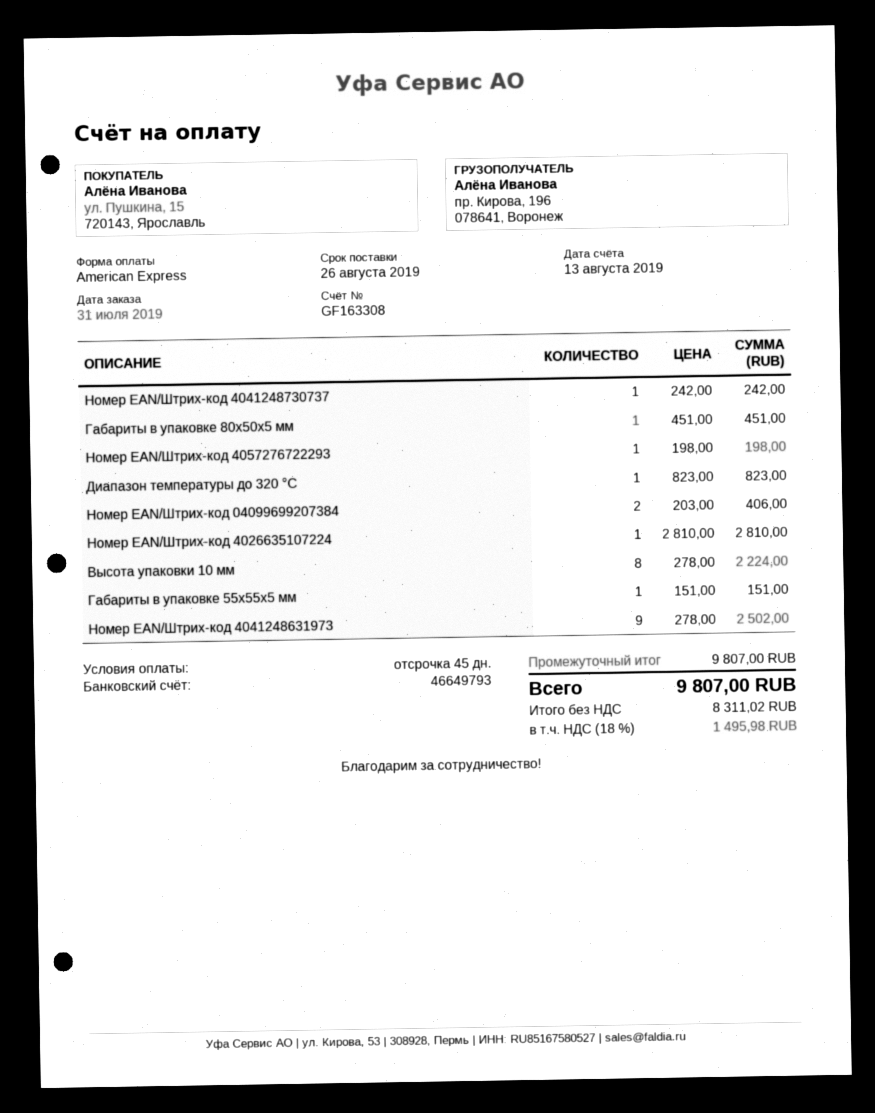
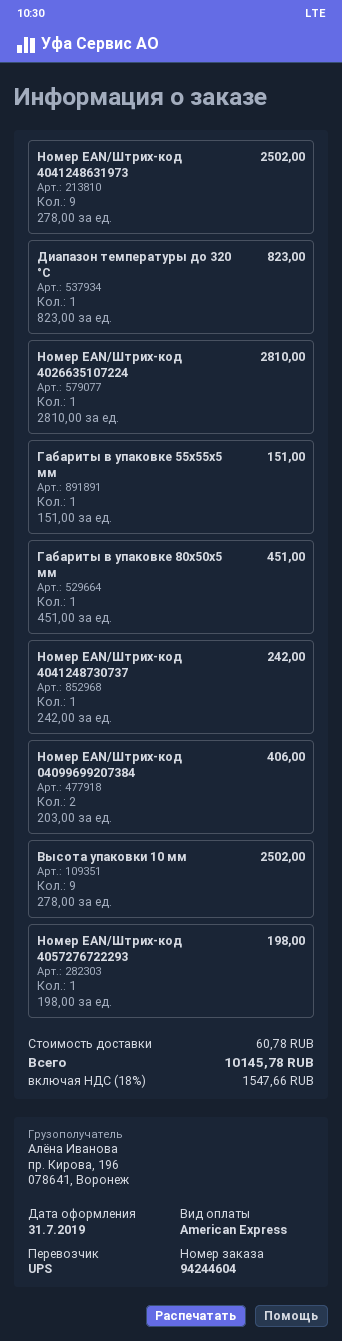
Высота упаковки 10 мм: 8 x 278.00 = 2224.00 -> 9 x 278.00 = 2502.00
shipping: none -> 60.78
tax: 18% = 1495.98 -> 18% = 1547.66
total: 9807.00 -> 10145.78

